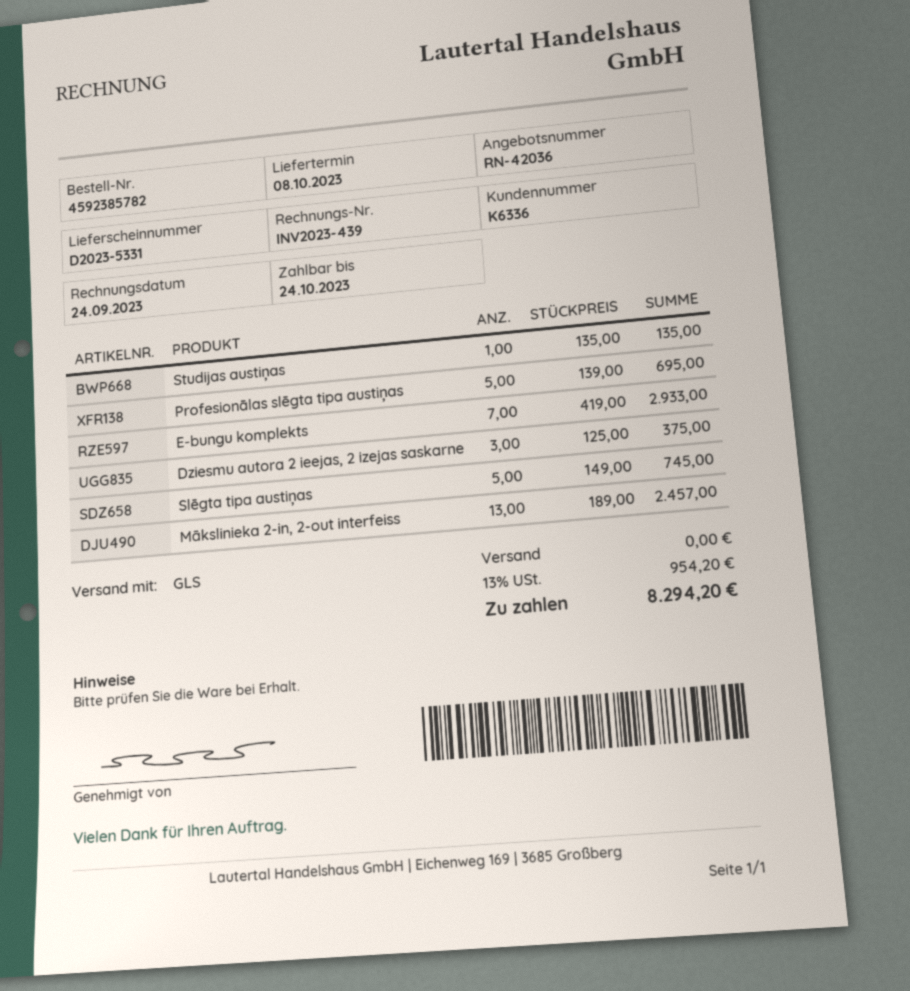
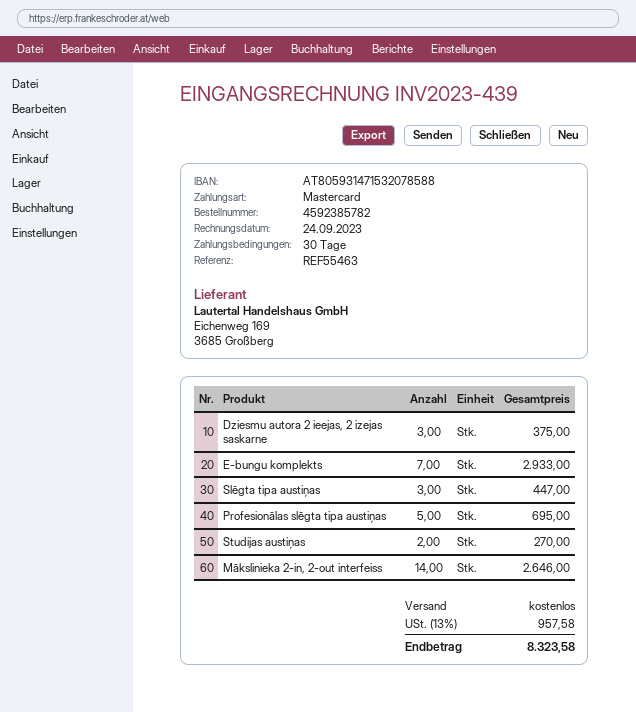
Studijas austiņas: 1 for 135.00 -> 2 for 270.00
Slēgta tipa austiņas: 5 for 745.00 -> 3 for 447.00
Mākslinieka 2-in, 2-out interfeiss: 13 for 2457.00 -> 14 for 2646.00
tax: 13% = 954.20 -> 13% = 957.58
total: 8294.20 -> 8323.58

